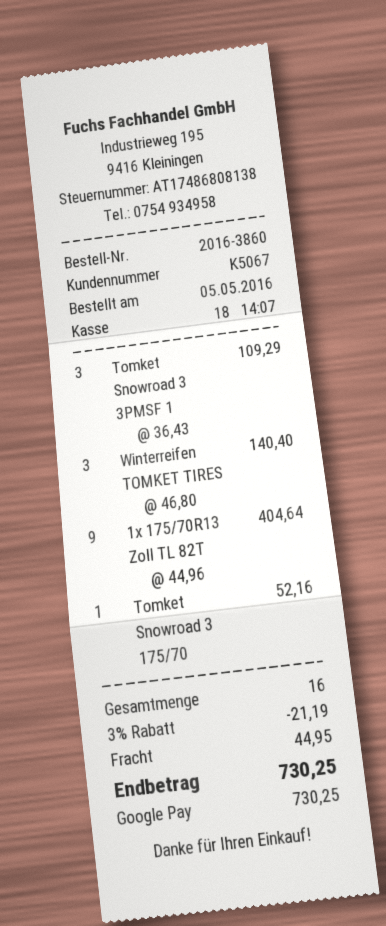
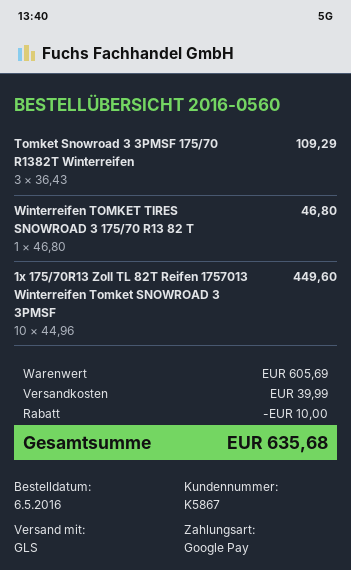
order number: 2016-3860 -> 2016-0560
order date: 2016-05-05 -> 2016-05-06
customer number: K5067 -> K5867
Winterreifen TOMKET TIRES: 3 x 46.80 = 140.40 -> 1 x 46.80 = 46.80
1x 175/70R13 Zoll TL 82T: 9 x 44.96 = 404.64 -> 10 x 44.96 = 449.60
Tomket Snowroad 3 175/70: 1 x 52.16 = 52.16 -> none
discount: 21.19 -> 10.00
shipping: 44.95 -> 39.99
total: 730.25 -> 635.68

